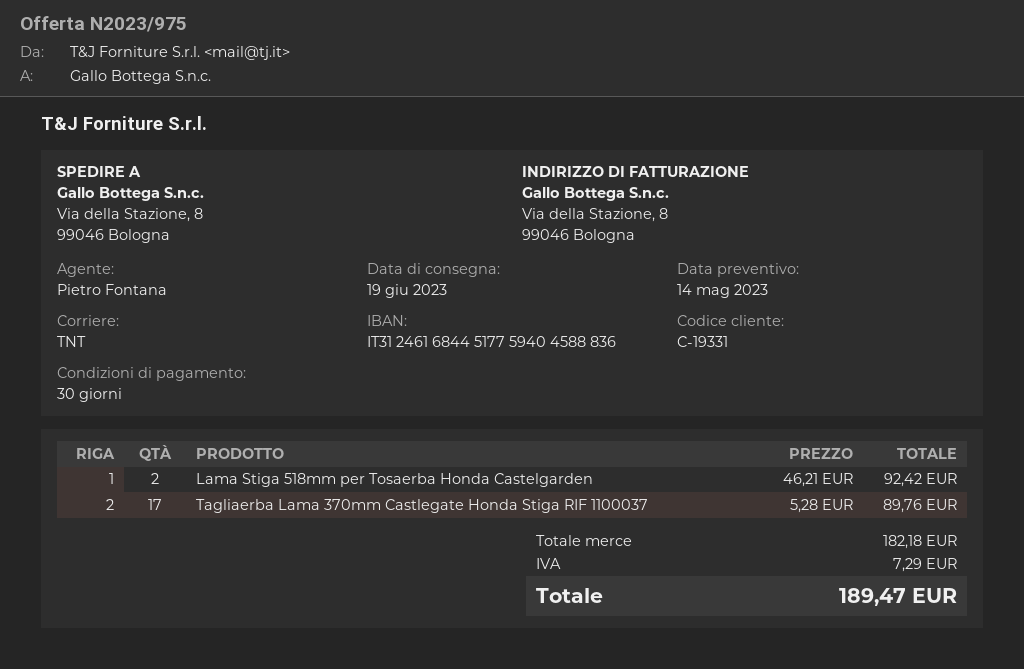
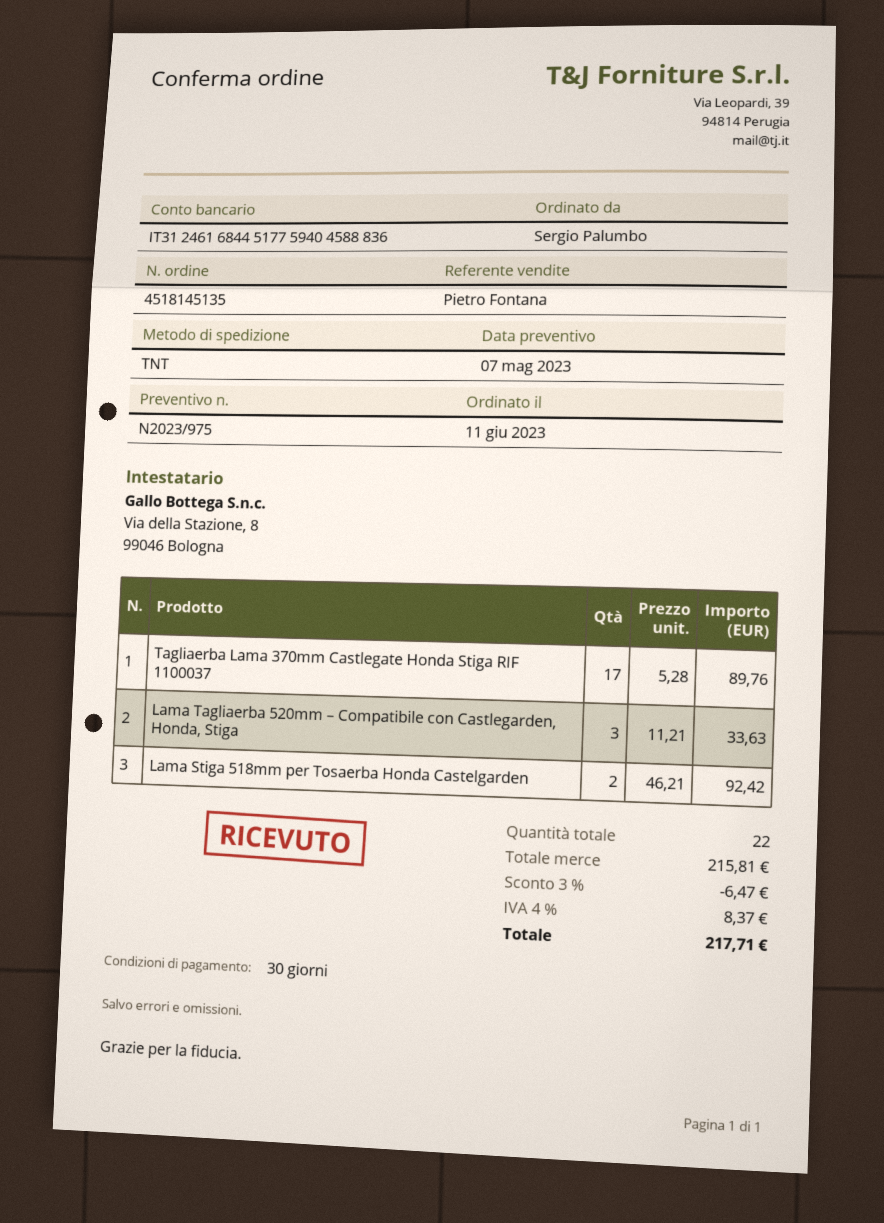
quote date: 2023-05-14 -> 2023-05-07
Lama Tagliaerba 520mm – Compatibile con Castlegarden, Honda, Stiga: none -> 3 x 11.21 = 33.63
subtotal: 182.18 -> 215.81
discount: none -> 3% = 6.47
tax: 7.29 -> 8.37
total: 189.47 -> 217.71

